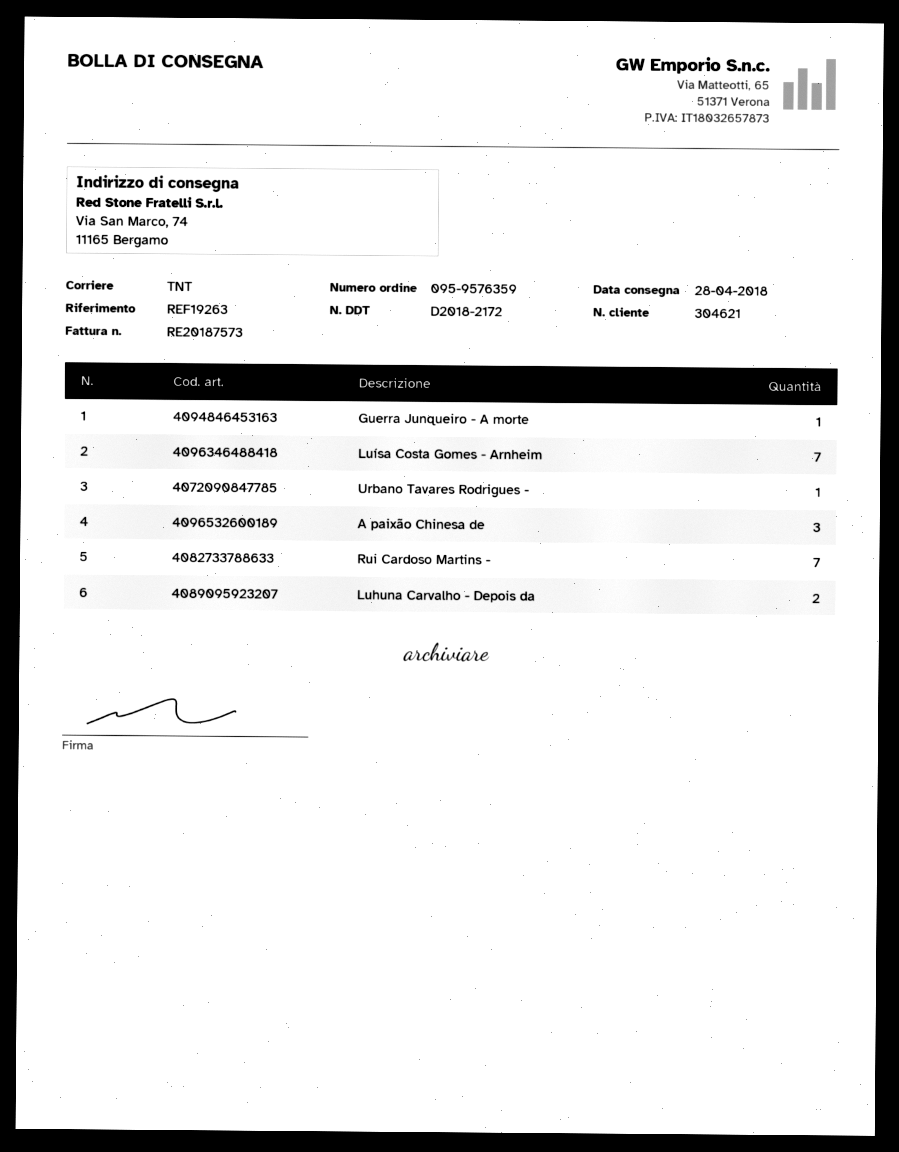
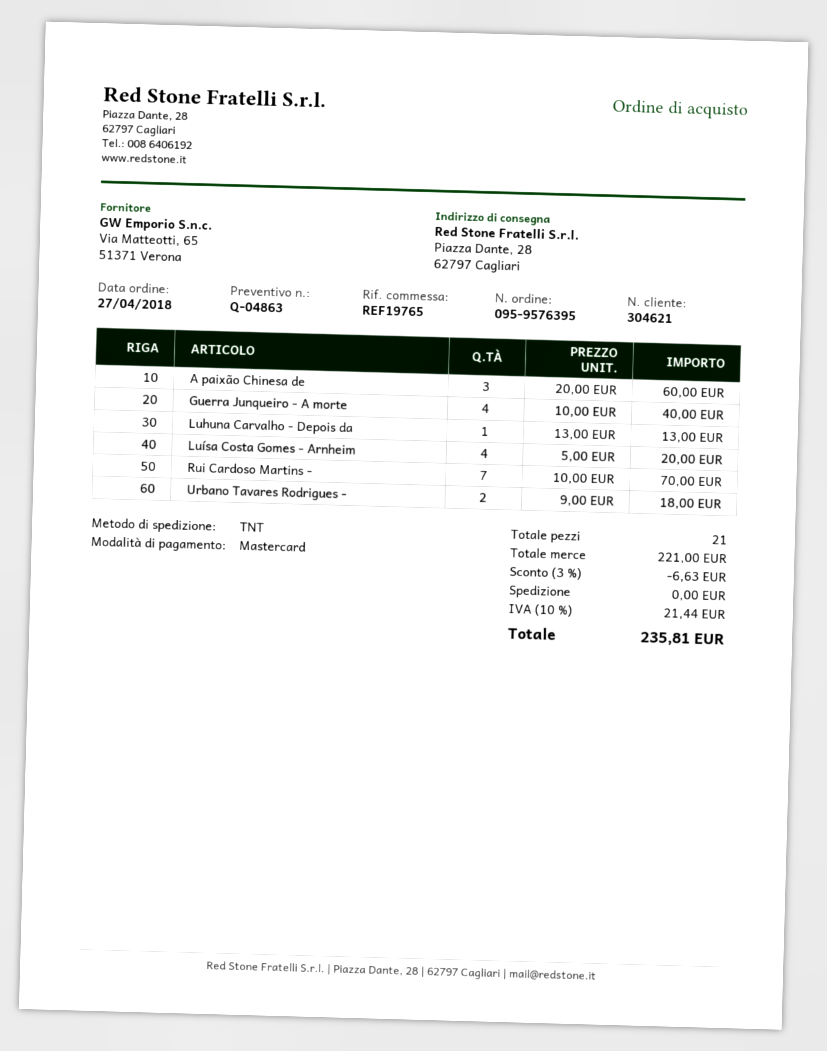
order number: 095-9576359 -> 095-9576395
reference: REF19263 -> REF19765
ship to: Via San Marco, 74, 11165 Bergamo -> Piazza Dante, 28, 62797 Cagliari
Guerra Junqueiro - A morte: 1 -> 4
Luísa Costa Gomes - Arnheim: 7 -> 4
Urbano Tavares Rodrigues -: 1 -> 2
Luhuna Carvalho - Depois da: 2 -> 1

